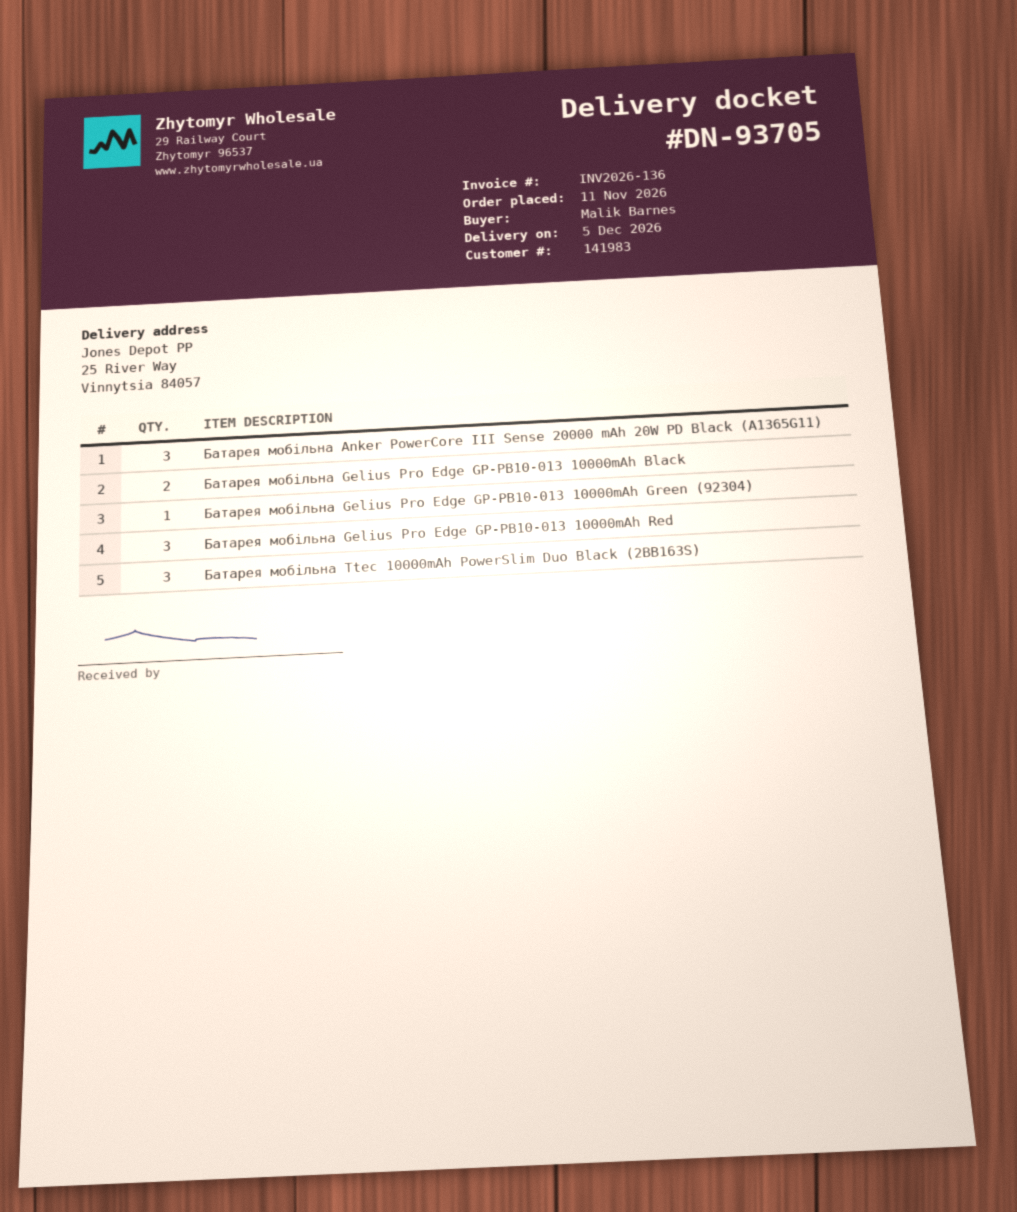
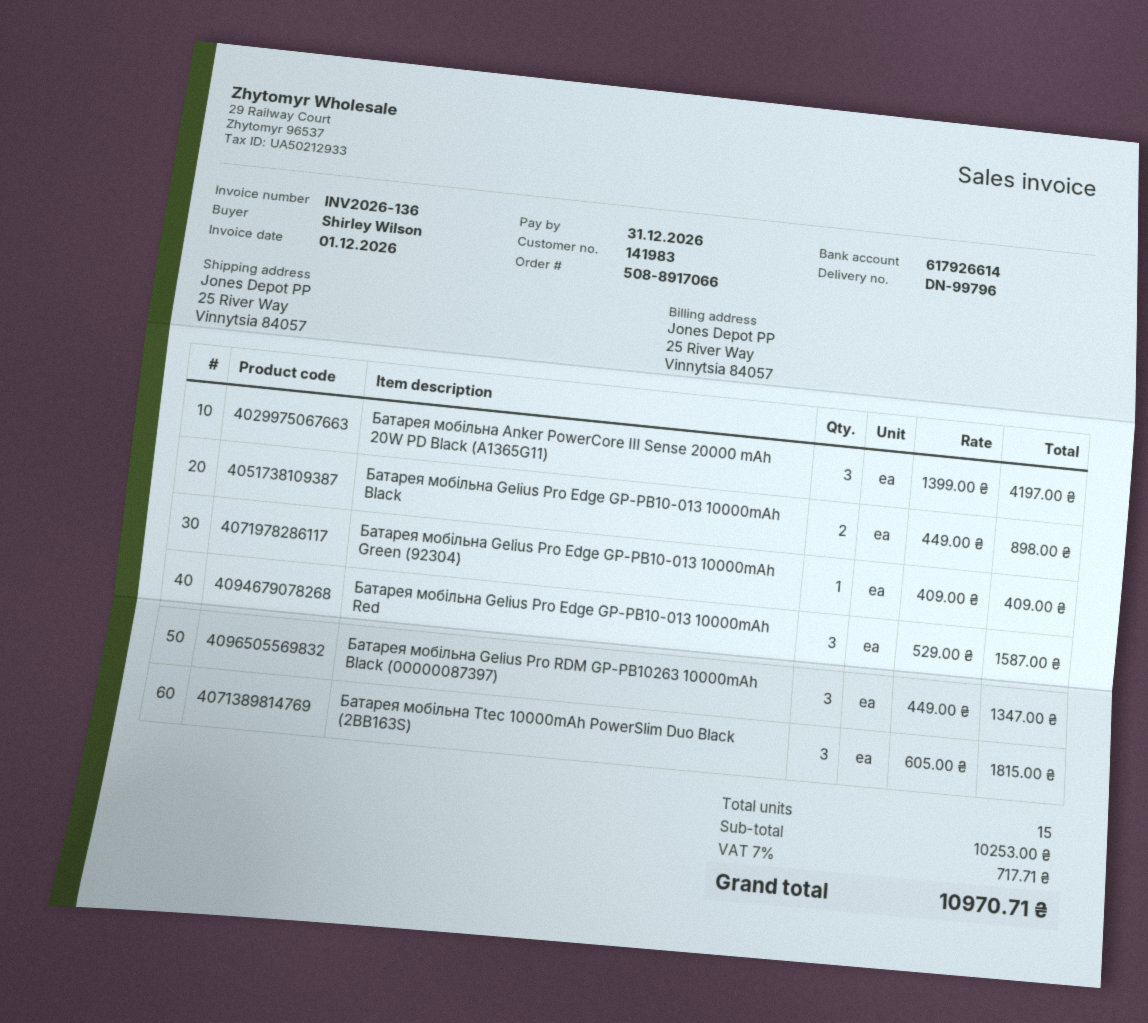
delivery note number: DN-93705 -> DN-99796
ordered by: Malik Barnes -> Shirley Wilson
Батарея мобільна Gelius Pro RDM GP-PB10263 10000mAh Black (00000087397): none -> 3

